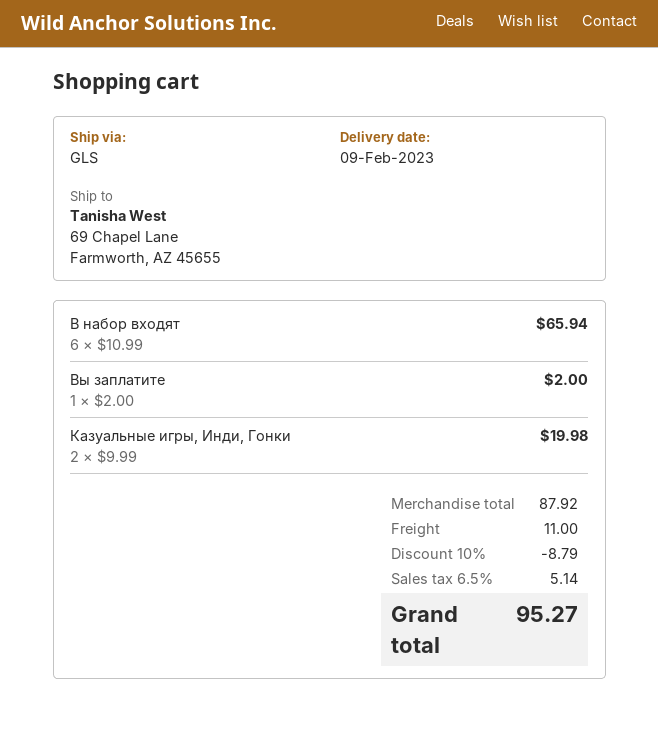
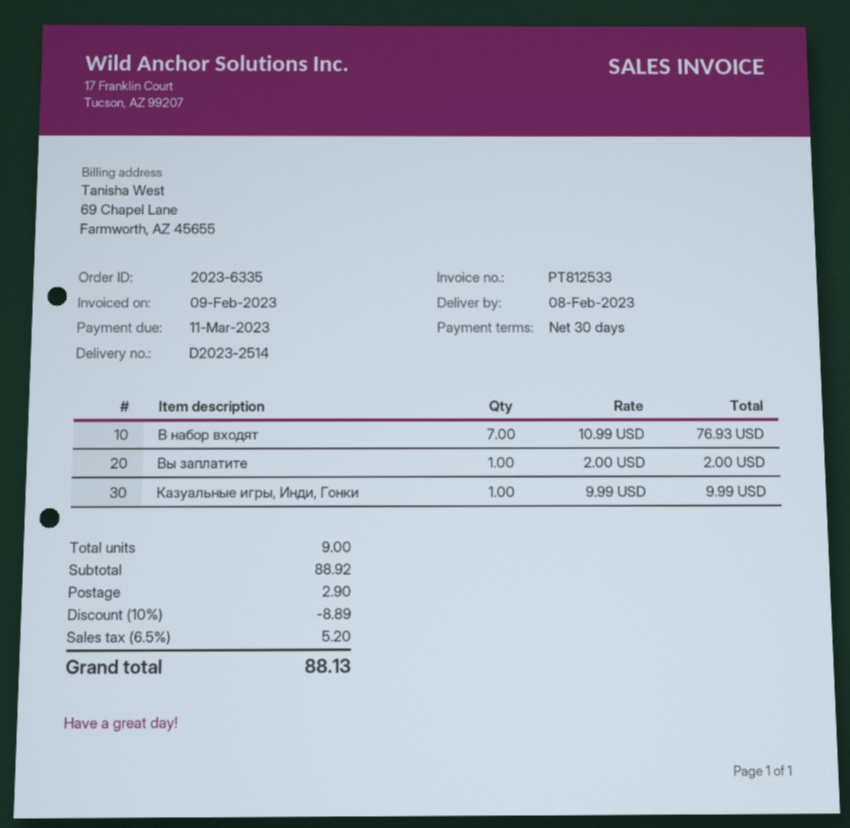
delivery date: 2023-02-09 -> 2023-02-08
В набор входят: 6 x 10.99 = 65.94 -> 7 x 10.99 = 76.93
Казуальные игры, Инди, Гонки: 2 x 9.99 = 19.98 -> 1 x 9.99 = 9.99
subtotal: 87.92 -> 88.92
discount: 10% = 8.79 -> 10% = 8.89
shipping: 11.00 -> 2.90
tax: 6.5% = 5.14 -> 6.5% = 5.20
total: 95.27 -> 88.13

